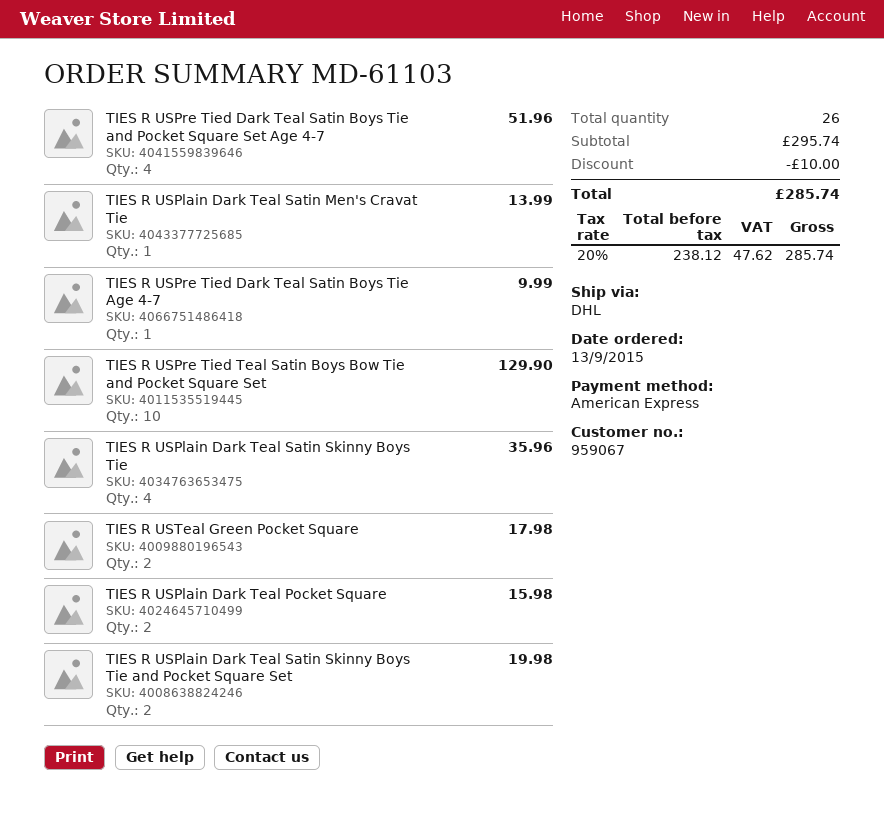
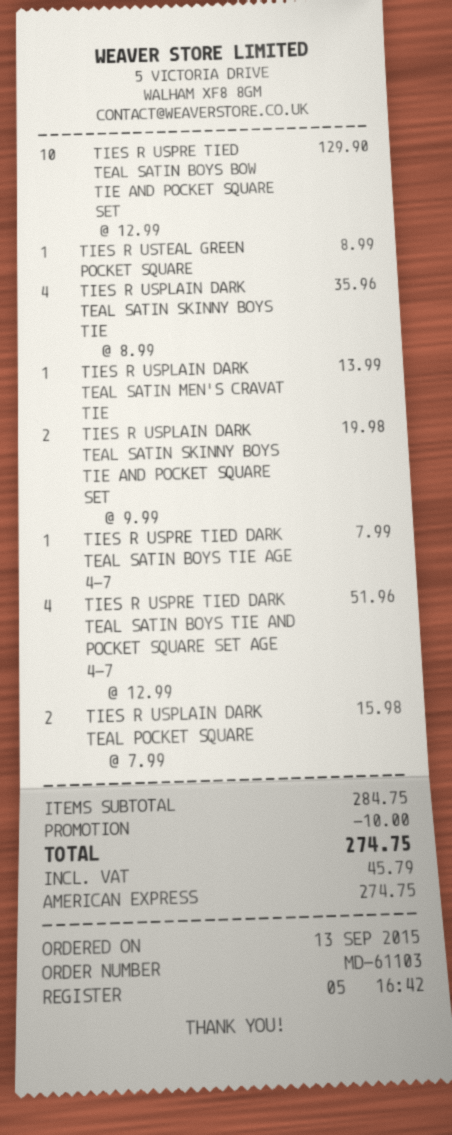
TIES R USPre Tied Dark Teal Satin Boys Tie Age 4-7: 1 for 9.99 -> 1 for 7.99
TIES R USTeal Green Pocket Square: 2 for 17.98 -> 1 for 8.99
subtotal: 295.74 -> 284.75
tax: 47.62 -> 45.79
total: 285.74 -> 274.75

